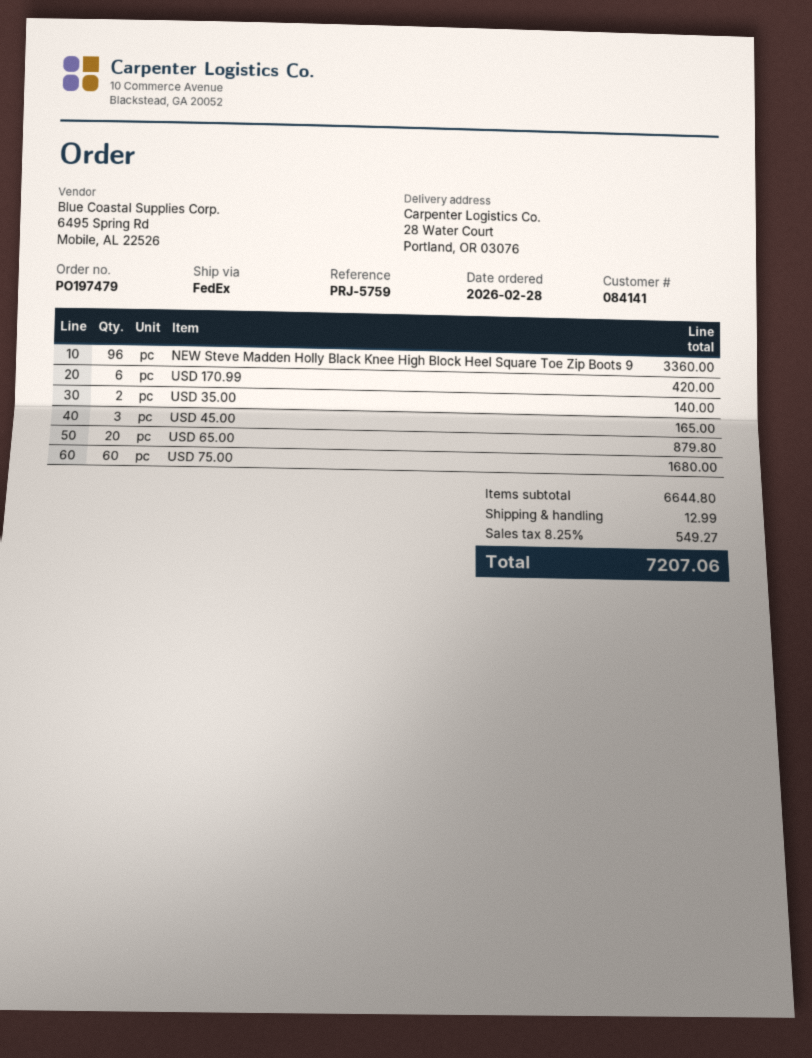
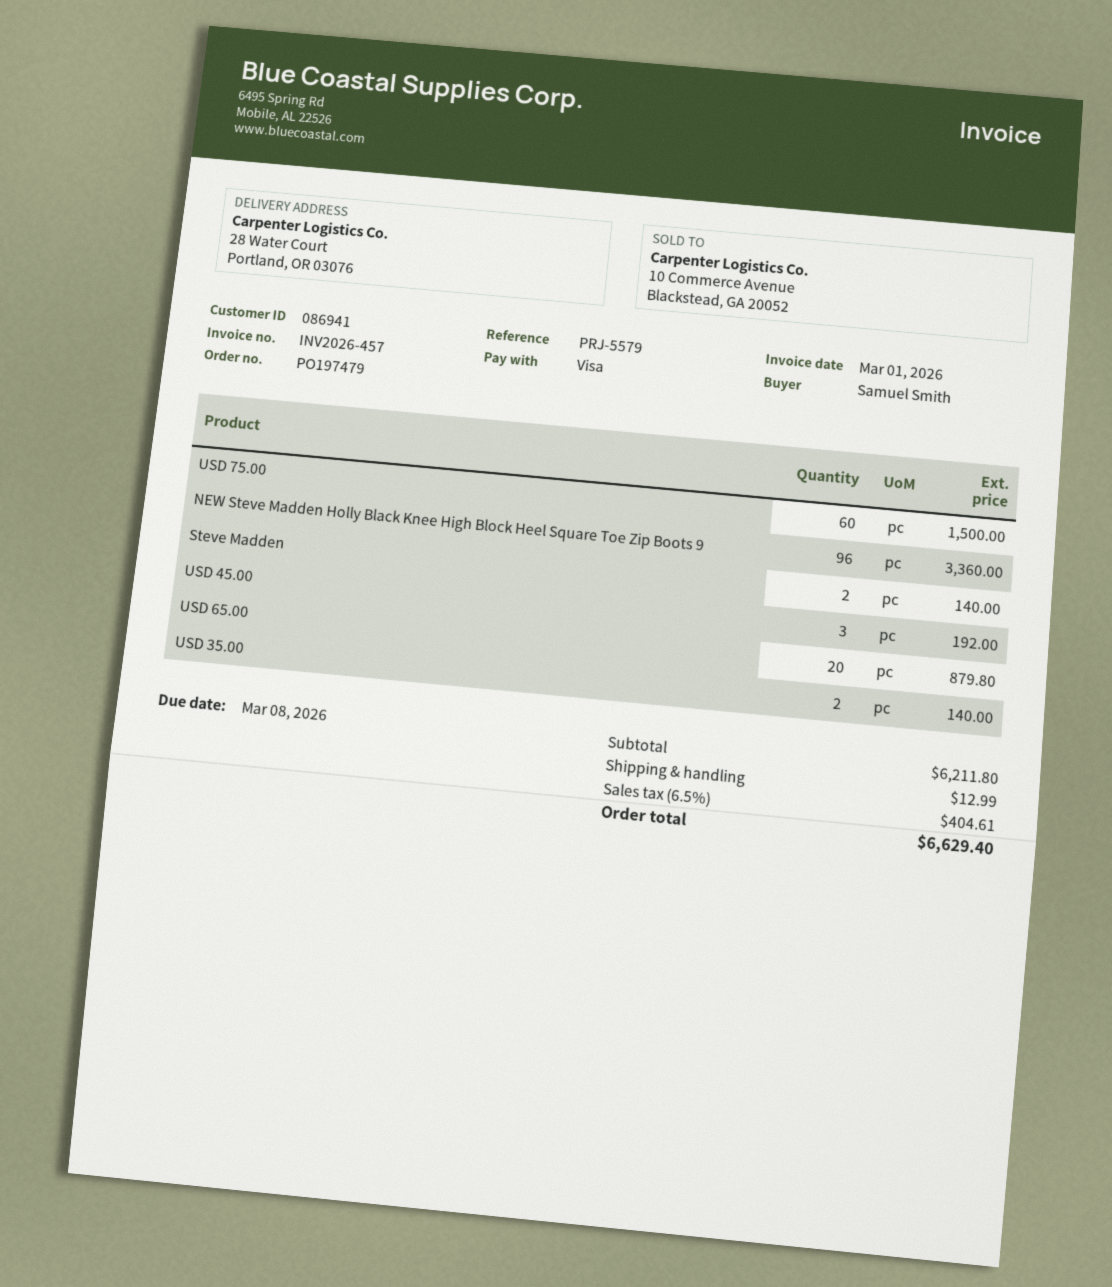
customer number: 084141 -> 086941
reference: PRJ-5759 -> PRJ-5579
USD 170.99: 6 for 420.00 -> none
USD 45.00: 3 for 165.00 -> 3 for 192.00
USD 75.00: 60 for 1680.00 -> 60 for 1500.00
Steve Madden: none -> 2 for 140.00
subtotal: 6644.80 -> 6211.80
tax: 8.25% = 549.27 -> 6.5% = 404.61
total: 7207.06 -> 6629.40

